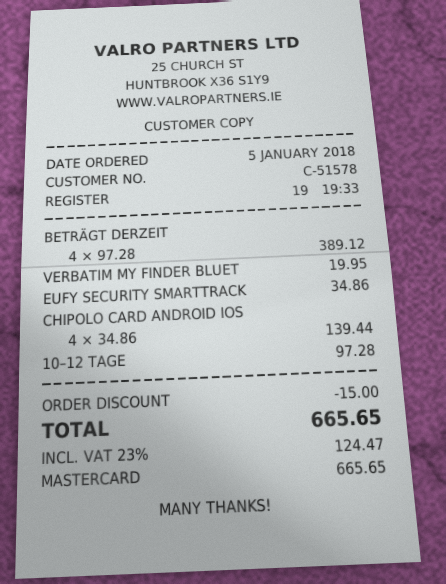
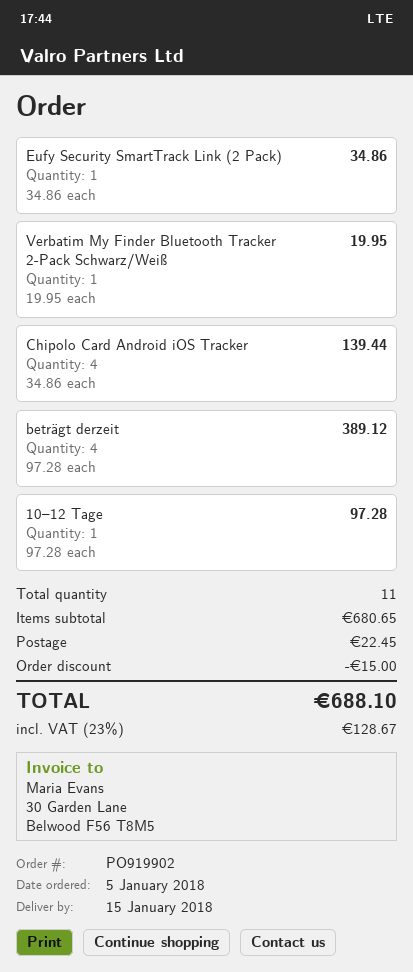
shipping: none -> 22.45
tax: 23% = 124.47 -> 23% = 128.67
total: 665.65 -> 688.10

